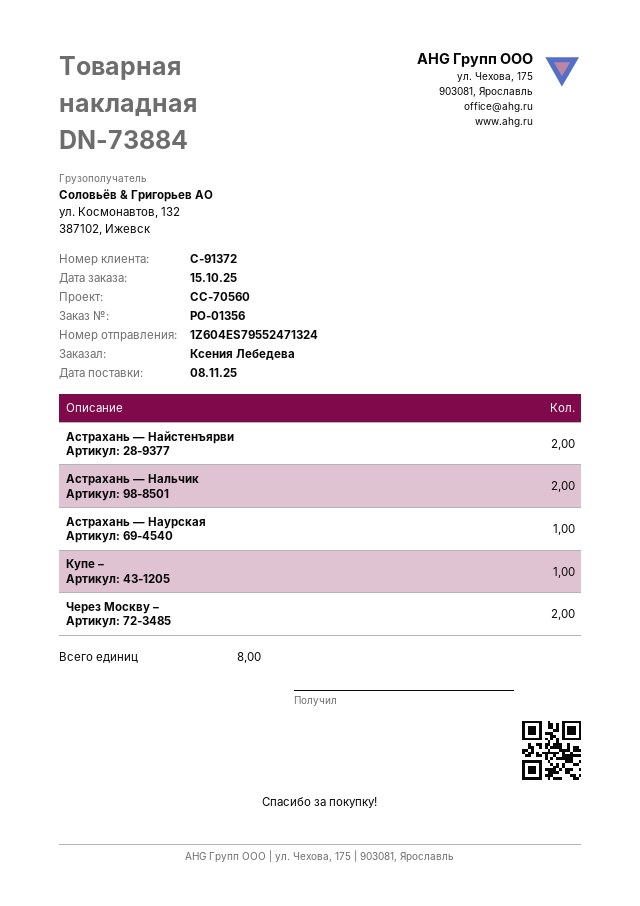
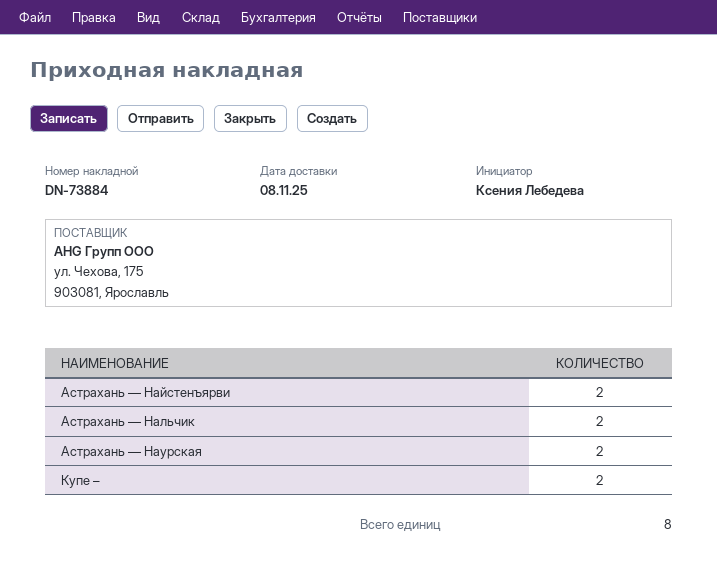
Астрахань — Наурская: 1 -> 2
Купе –: 1 -> 2
Через Москву –: 2 -> none

